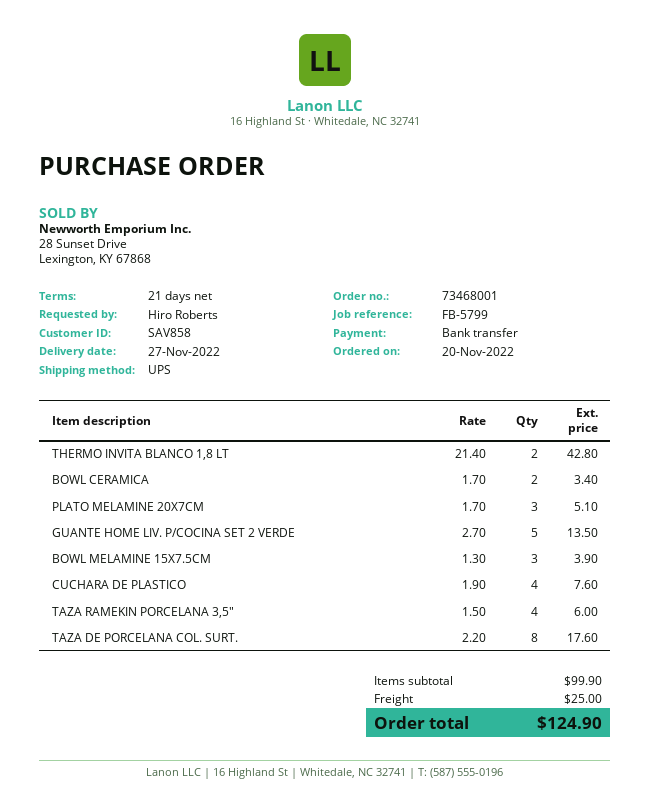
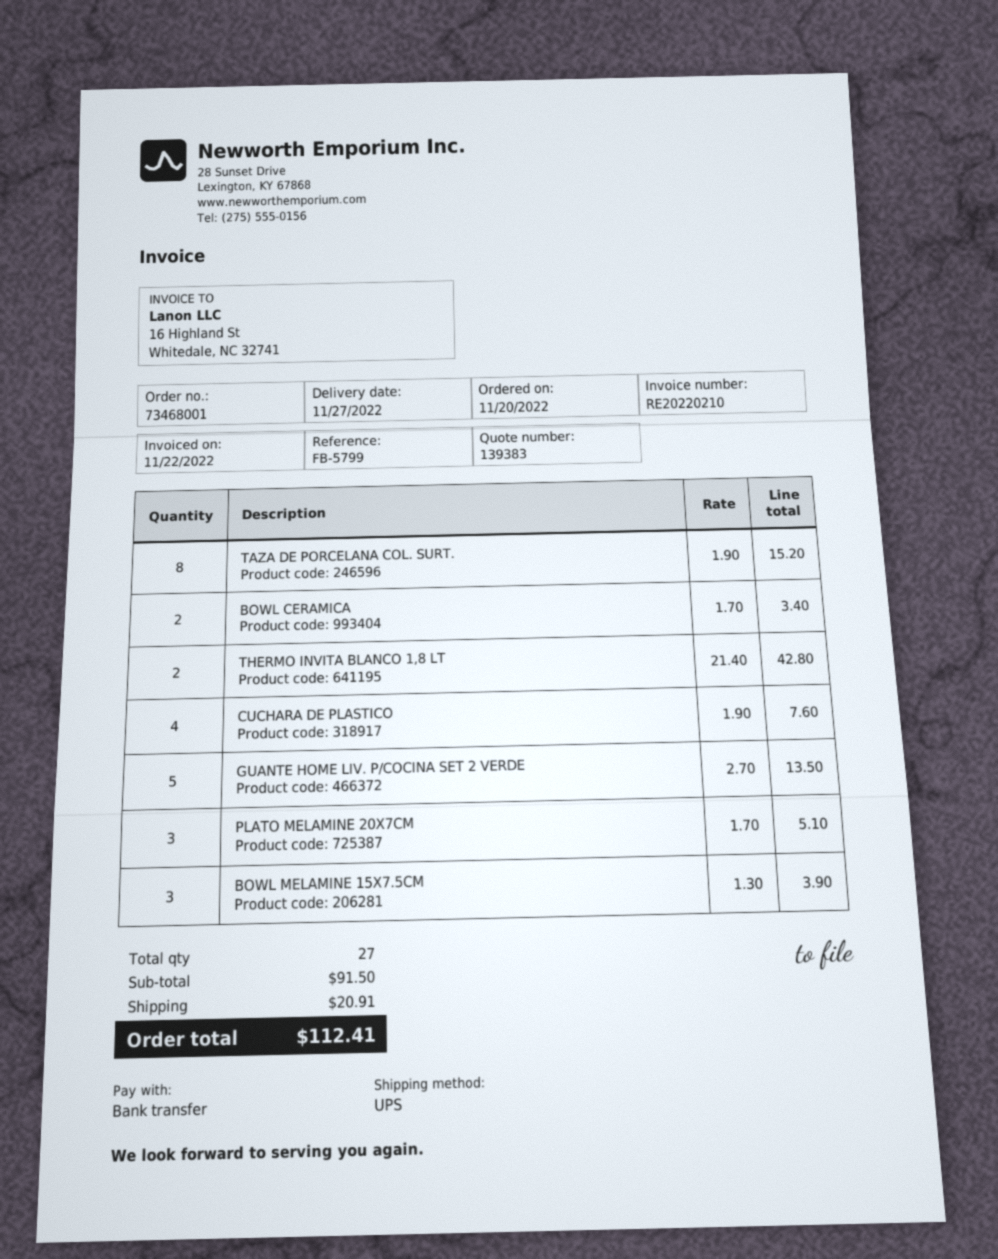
TAZA RAMEKIN PORCELANA 3,5″: 4 x 1.50 = 6.00 -> none
TAZA DE PORCELANA COL. SURT.: 8 x 2.20 = 17.60 -> 8 x 1.90 = 15.20
subtotal: 99.90 -> 91.50
shipping: 25.00 -> 20.91
total: 124.90 -> 112.41

